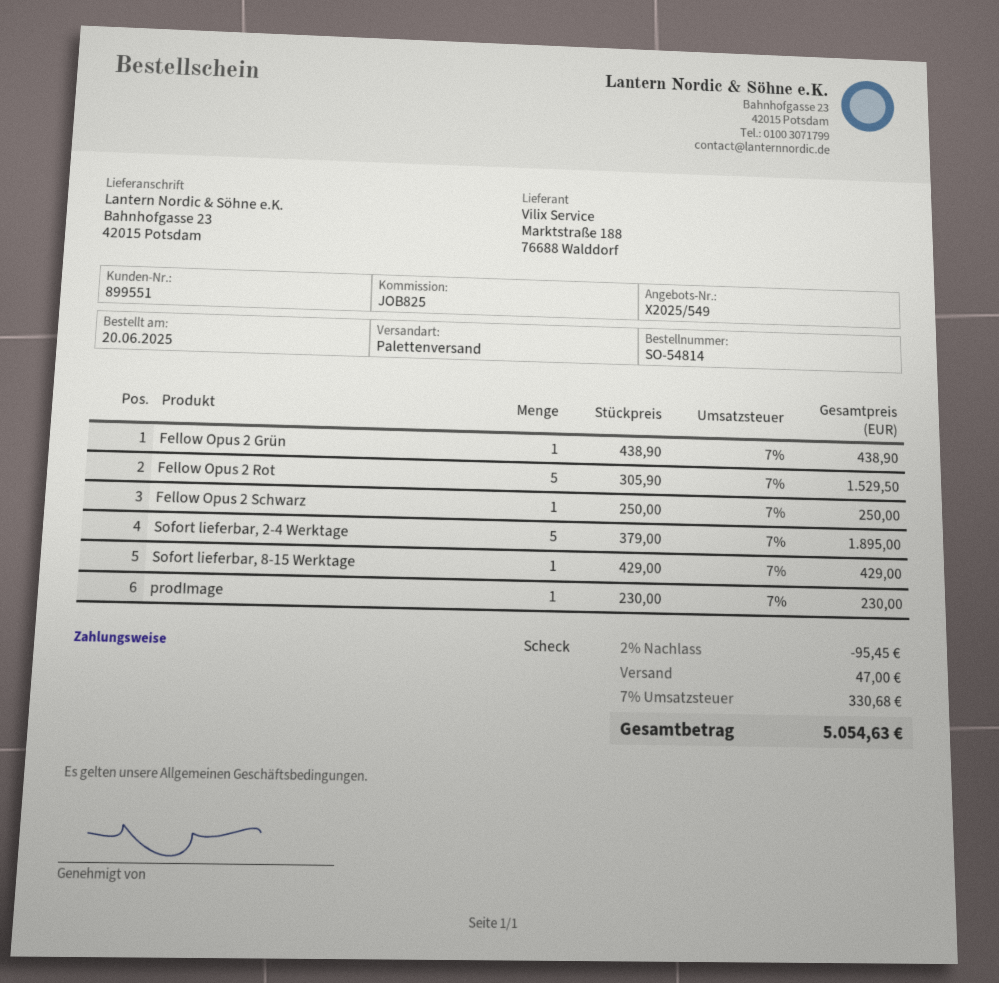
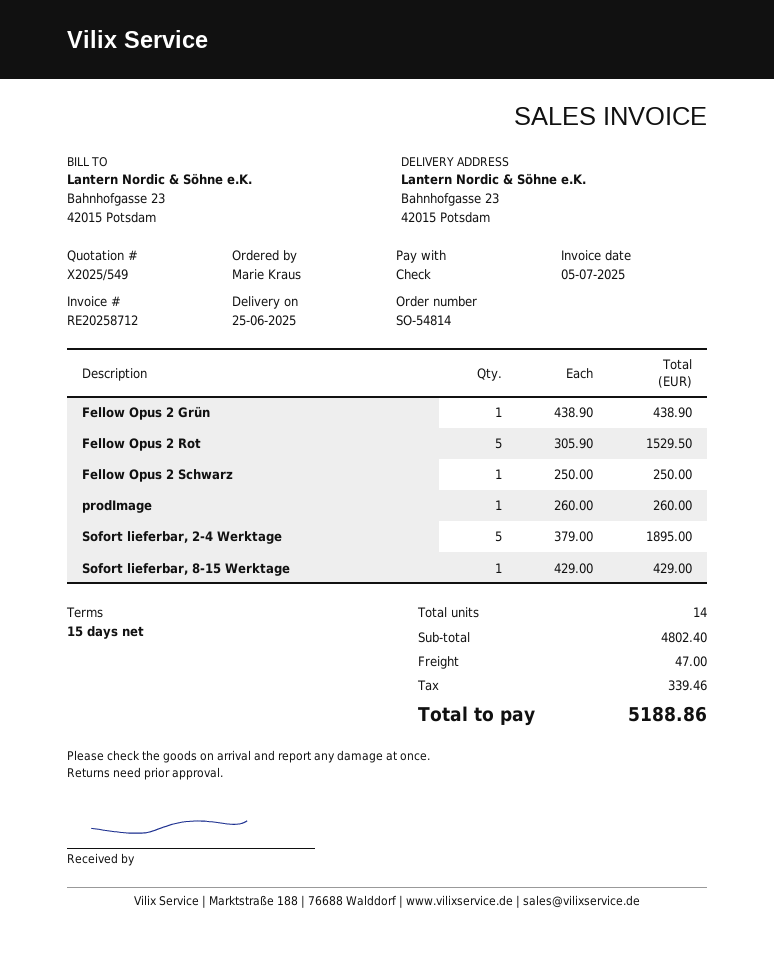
prodImage: 1 x 230.00 = 230.00 -> 1 x 260.00 = 260.00
discount: 2% = 95.45 -> none
tax: 330.68 -> 339.46
total: 5054.63 -> 5188.86

